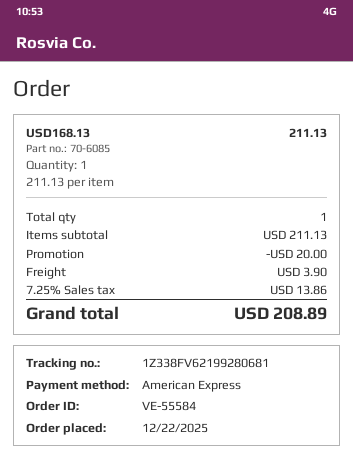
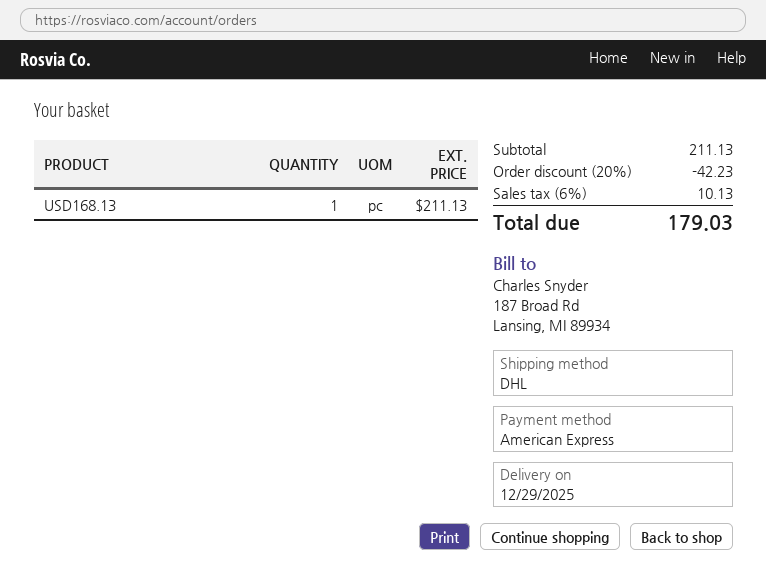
discount: 20.00 -> 42.23
shipping: 3.90 -> none
tax: 7.25% = 13.86 -> 6% = 10.13
total: 208.89 -> 179.03

